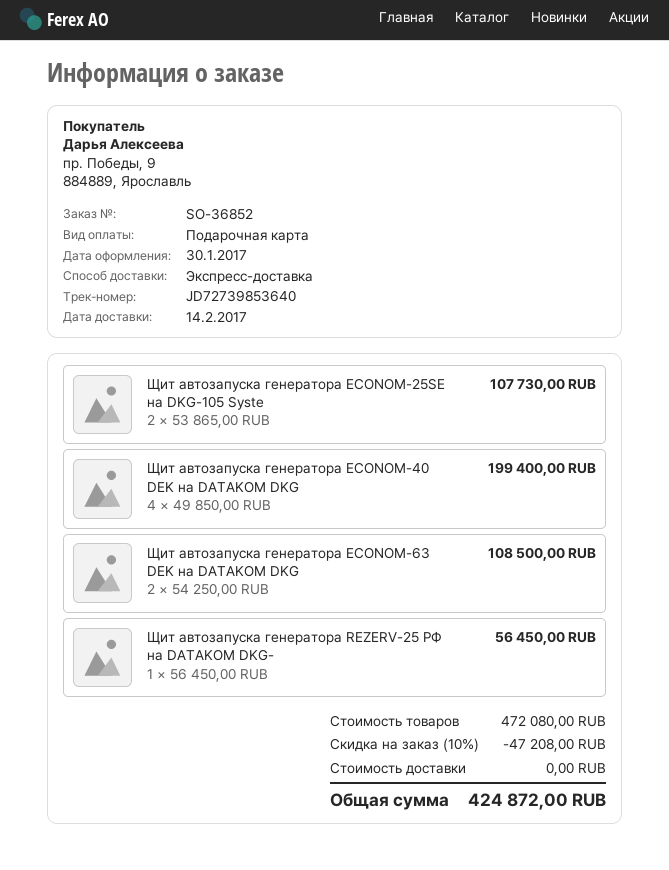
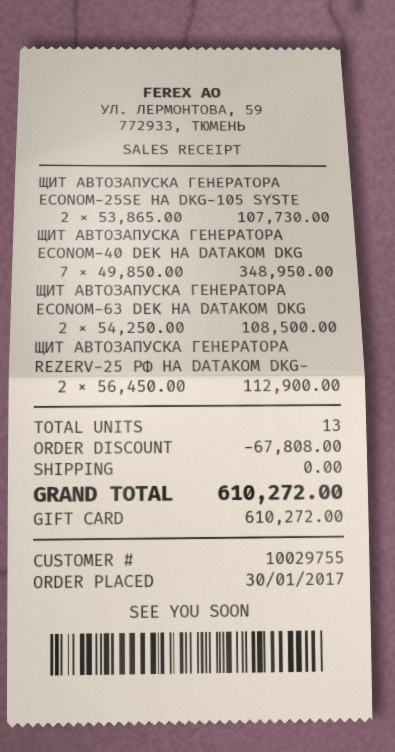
Щит автозапуска генератора ECONOM-40 DEK на DATAKOM DKG: 4 x 49850.00 = 199400.00 -> 7 x 49850.00 = 348950.00
Щит автозапуска генератора REZERV-25 РФ на DATAKOM DKG-: 1 x 56450.00 = 56450.00 -> 2 x 56450.00 = 112900.00
discount: 47208.00 -> 67808.00
total: 424872.00 -> 610272.00

